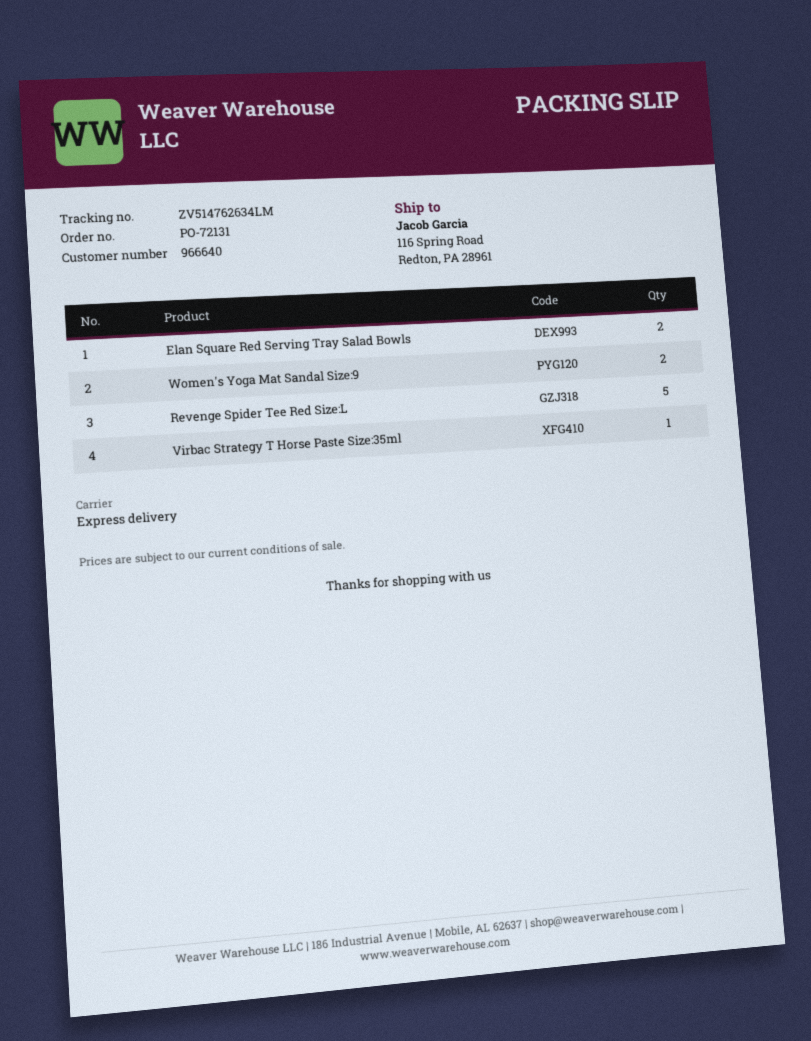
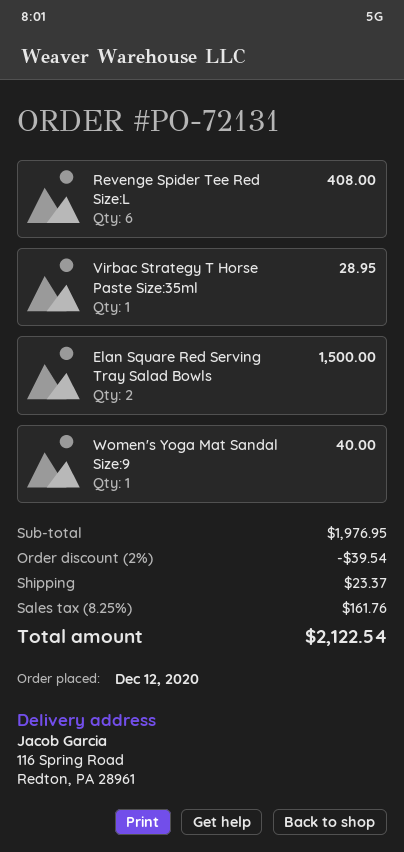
Women's Yoga Mat Sandal Size:9: 2 -> 1
Revenge Spider Tee Red Size:L: 5 -> 6

